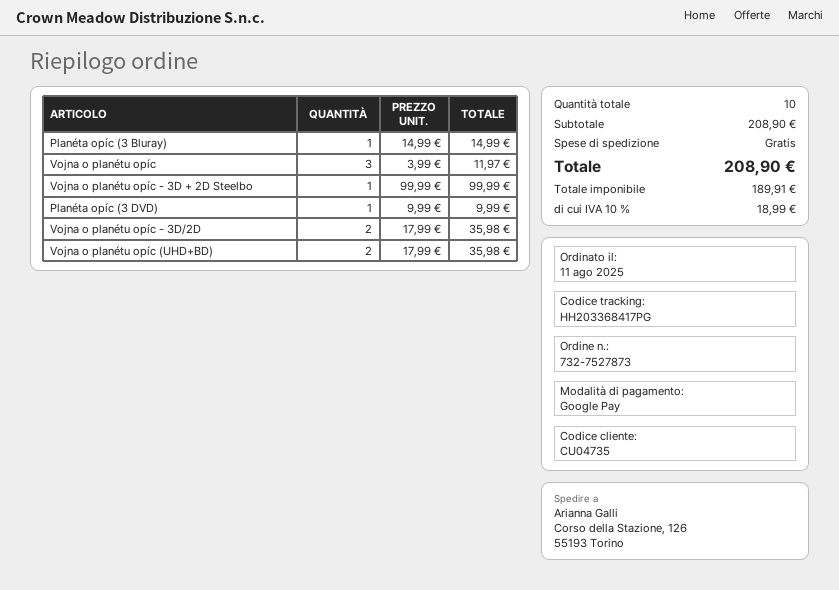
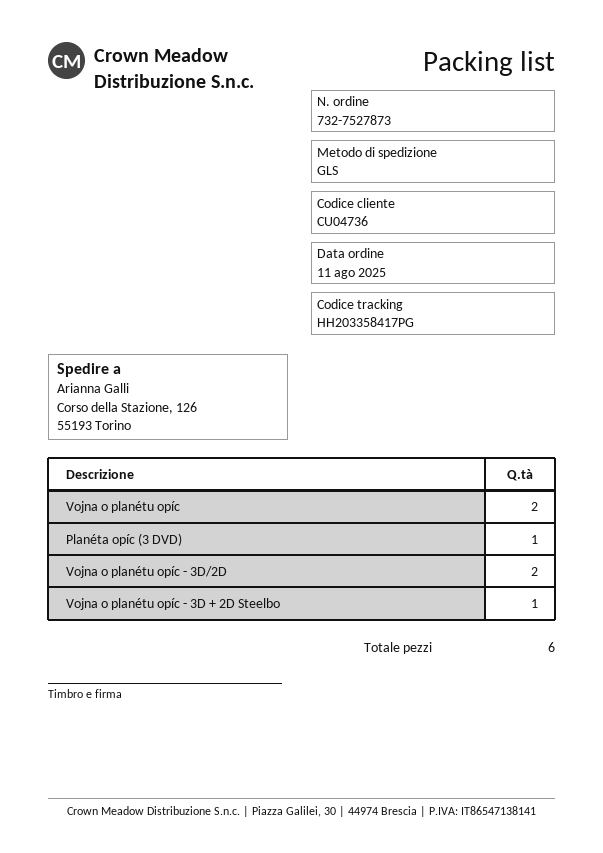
customer number: CU04735 -> CU04736
tracking number: HH203368417PG -> HH203358417PG
Planéta opíc (3 Bluray): 1 -> none
Vojna o planétu opíc: 3 -> 2
Vojna o planétu opíc (UHD+BD): 2 -> none
total quantity: 10 -> 6

